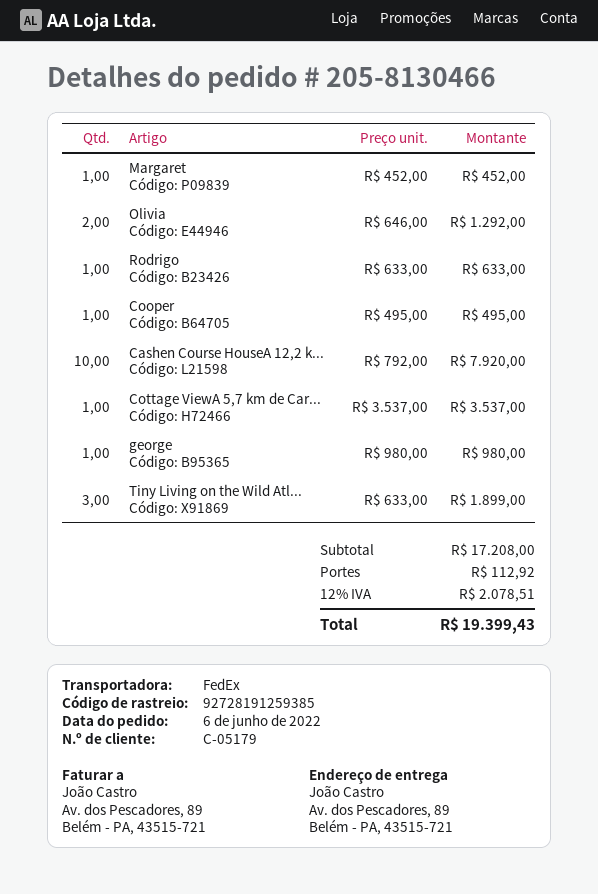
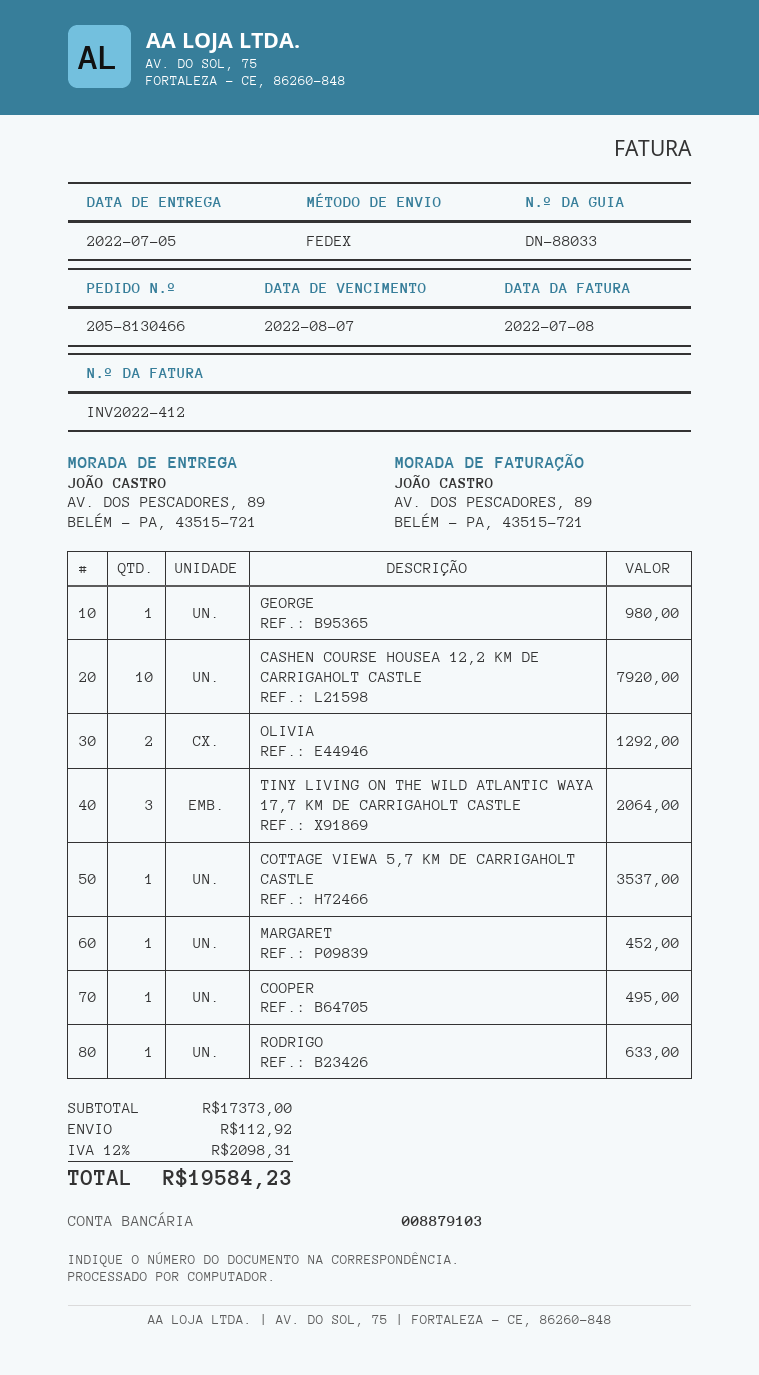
Tiny Living on the Wild Atl...: 3 for 1899.00 -> 3 for 2064.00
subtotal: 17208.00 -> 17373.00
tax: 12% = 2078.51 -> 12% = 2098.31
total: 19399.43 -> 19584.23

